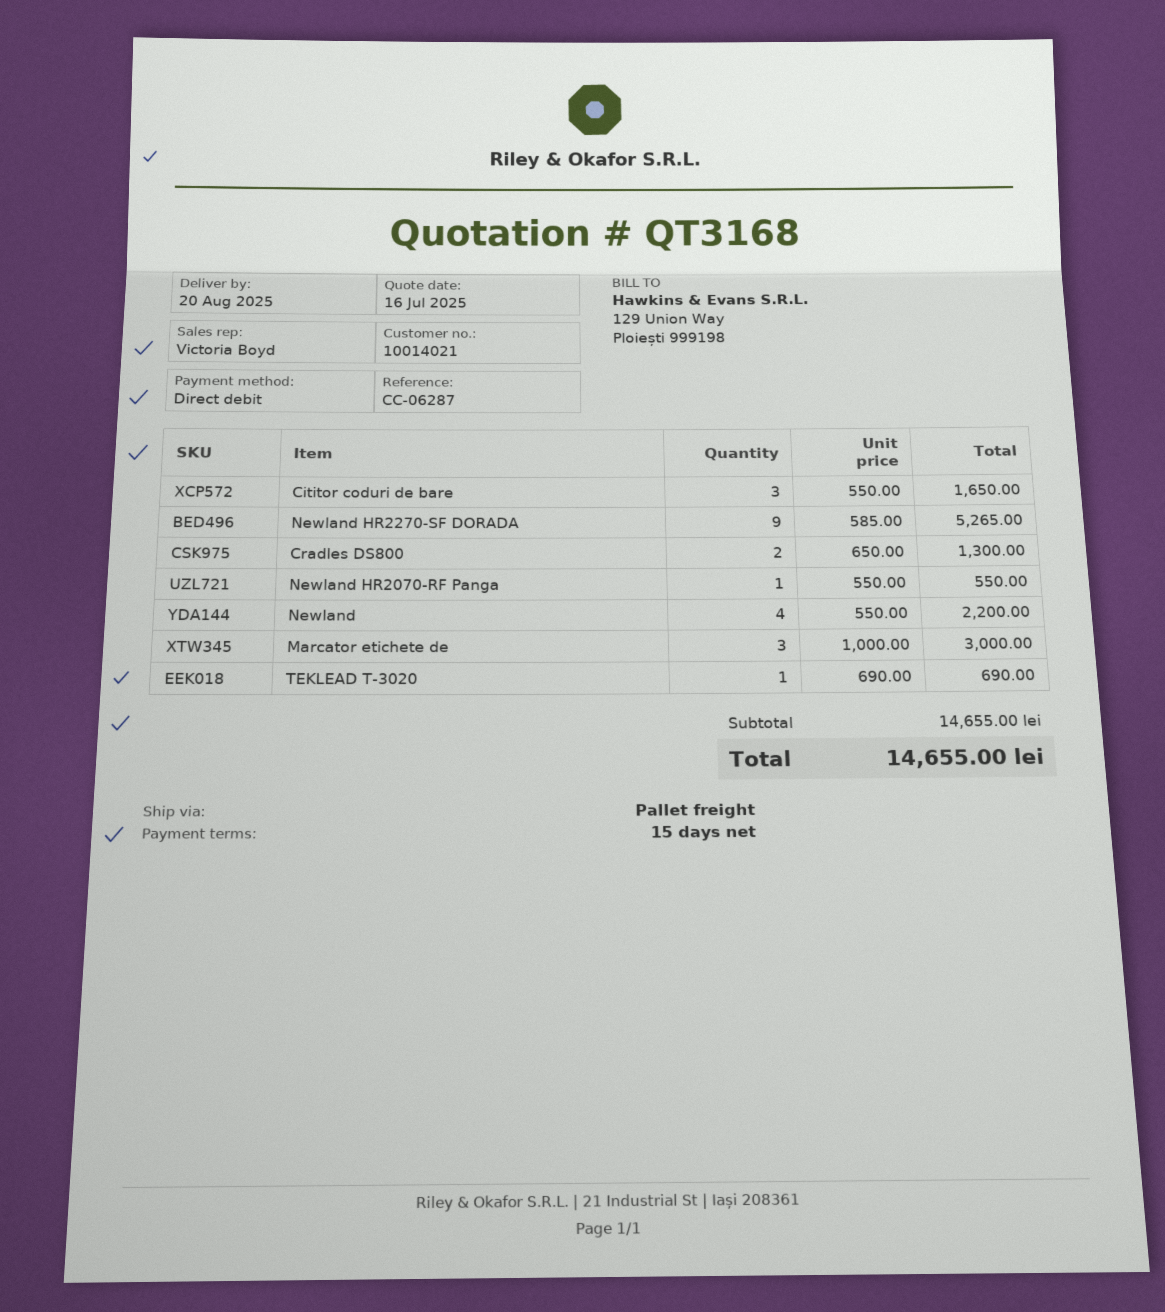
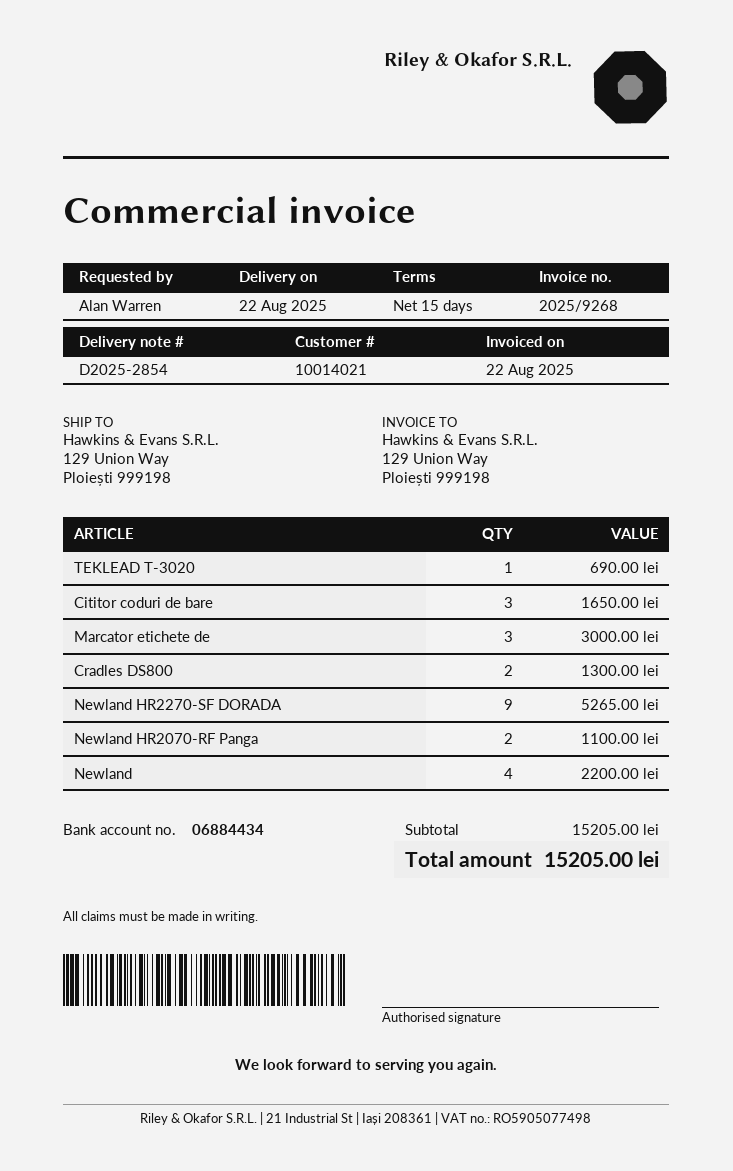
delivery date: 2025-08-20 -> 2025-08-22
Newland HR2070-RF Panga: 1 for 550.00 -> 2 for 1100.00
subtotal: 14655.00 -> 15205.00
total: 14655.00 -> 15205.00

